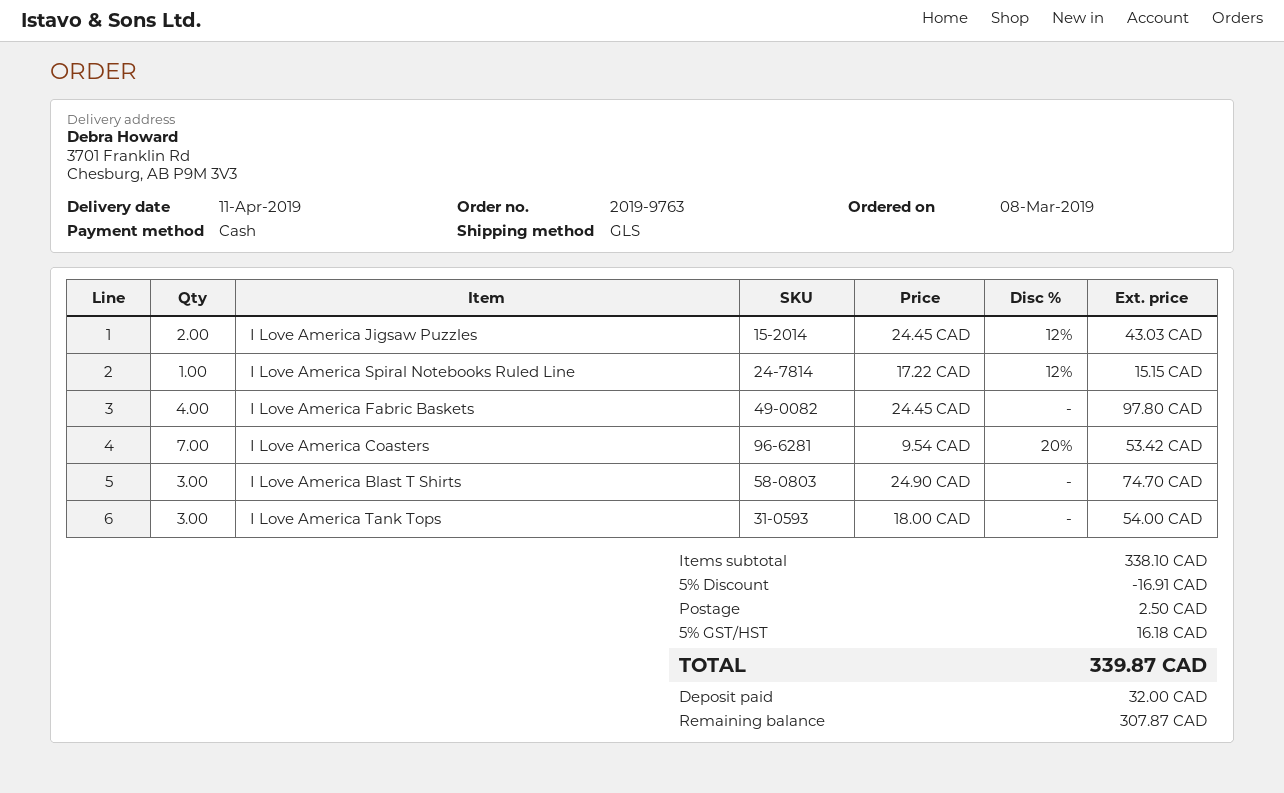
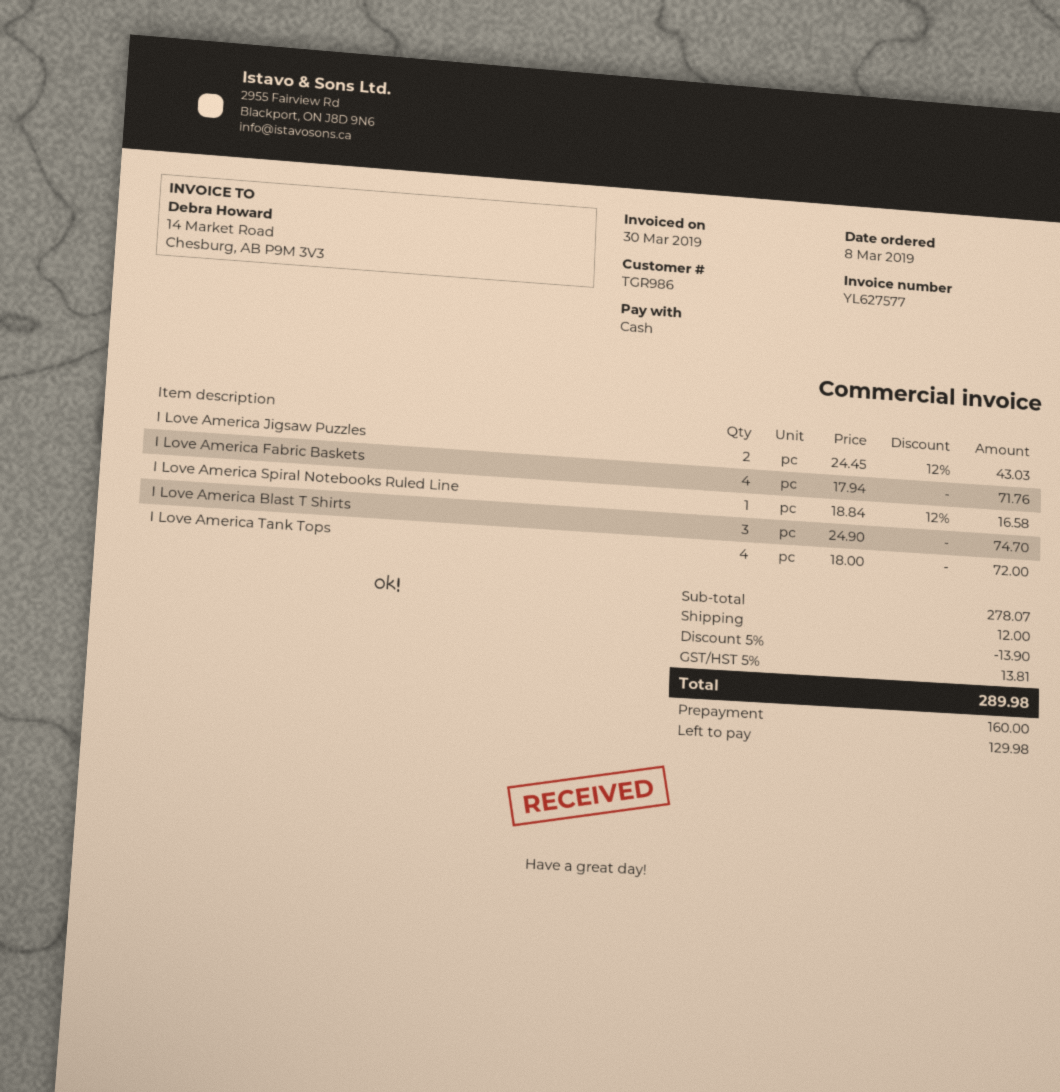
I Love America Spiral Notebooks Ruled Line: 1 x 17.22 - 12% = 15.15 -> 1 x 18.84 - 12% = 16.58
I Love America Fabric Baskets: 4 x 24.45 = 97.80 -> 4 x 17.94 = 71.76
I Love America Coasters: 7 x 9.54 - 20% = 53.42 -> none
I Love America Tank Tops: 3 x 18.00 = 54.00 -> 4 x 18.00 = 72.00
subtotal: 338.10 -> 278.07
discount: 5% = 16.91 -> 5% = 13.90
shipping: 2.50 -> 12.00
tax: 5% = 16.18 -> 5% = 13.81
total: 339.87 -> 289.98
deposit: 32.00 -> 160.00
balance: 307.87 -> 129.98

